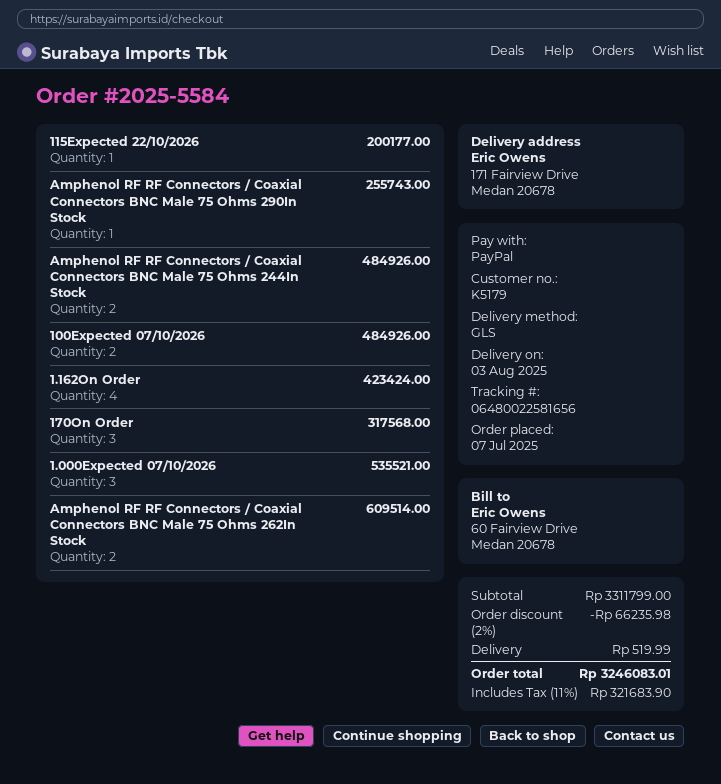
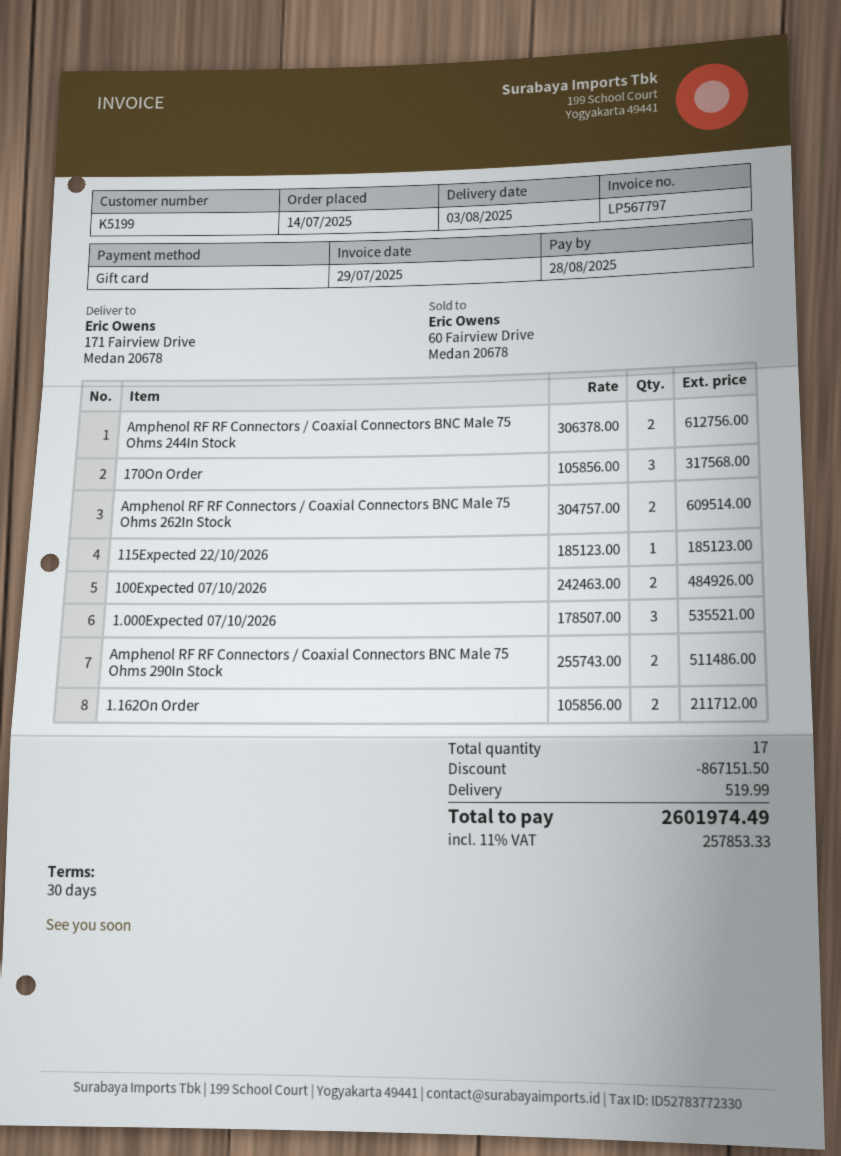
order date: 2025-07-07 -> 2025-07-14
customer number: K5179 -> K5199
payment method: PayPal -> gift card
115Expected 22/10/2026: 1 for 200177.00 -> 1 for 185123.00
Amphenol RF RF Connectors / Coaxial Connectors BNC Male 75 Ohms 290In Stock: 1 for 255743.00 -> 2 for 511486.00
Amphenol RF RF Connectors / Coaxial Connectors BNC Male 75 Ohms 244In Stock: 2 for 484926.00 -> 2 for 612756.00
1.162On Order: 4 for 423424.00 -> 2 for 211712.00
discount: 66235.98 -> 867151.50
tax: 11% = 321683.90 -> 11% = 257853.33
total: 3246083.01 -> 2601974.49

